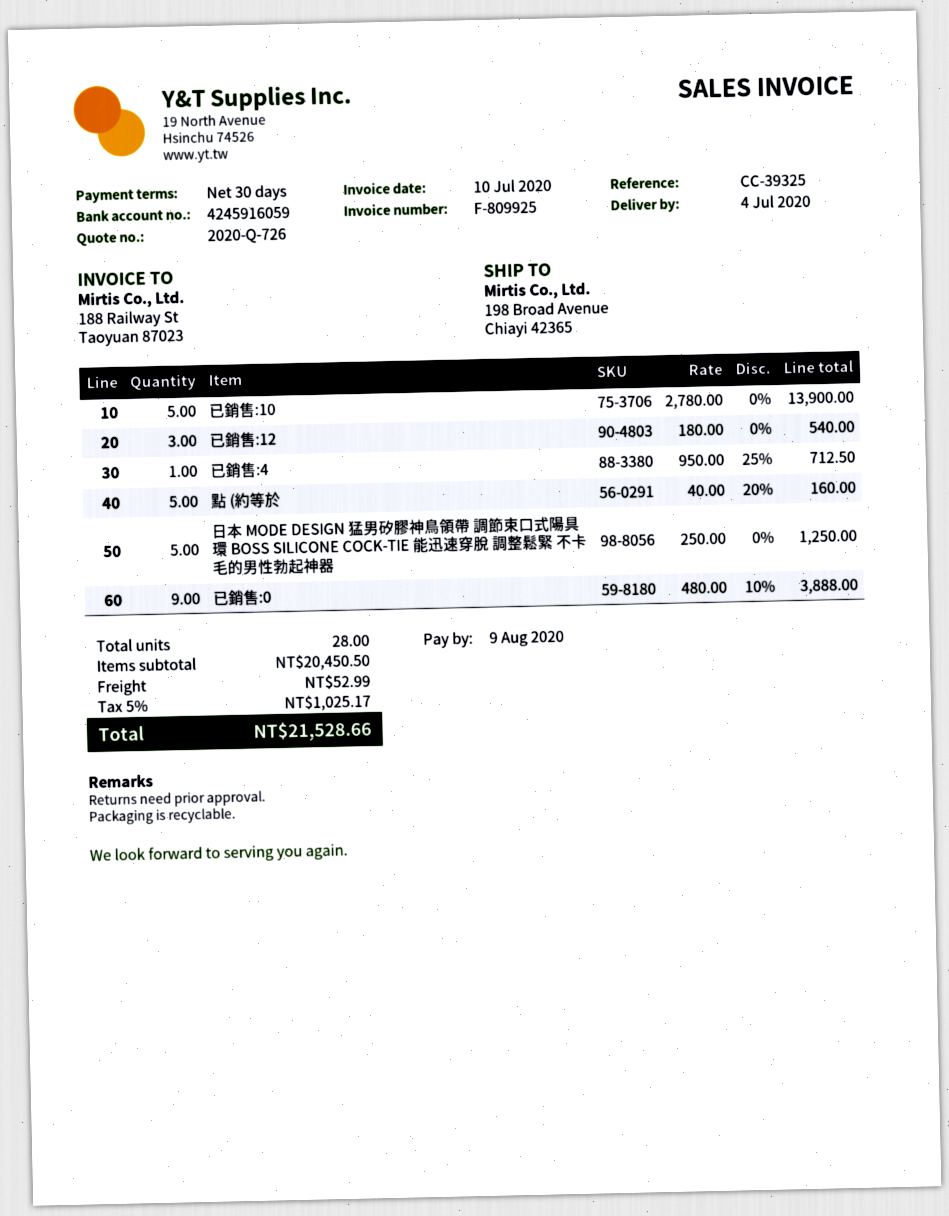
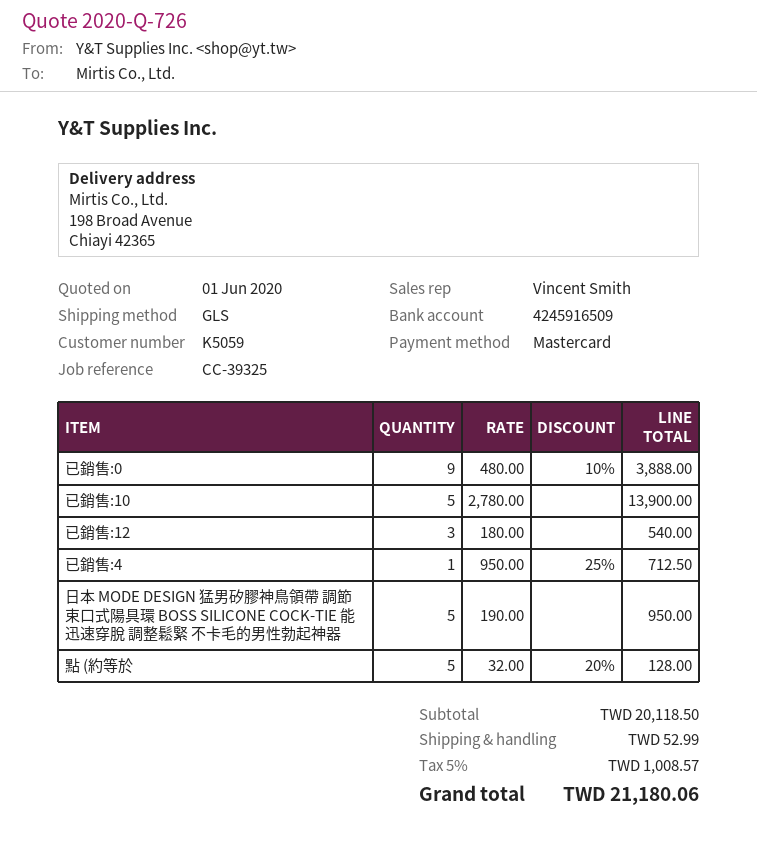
bank account: 4245916059 -> 4245916509
點 (約等於: 5 x 40.00 - 20% = 160.00 -> 5 x 32.00 - 20% = 128.00
日本 MODE DESIGN 猛男矽膠神鳥領帶 調節束口式陽具環 BOSS SILICONE COCK-TIE 能迅速穿脫 調整鬆緊 不卡毛的男性勃起神器: 5 x 250.00 = 1250.00 -> 5 x 190.00 = 950.00
subtotal: 20450.50 -> 20118.50
tax: 5% = 1025.17 -> 5% = 1008.57
total: 21528.66 -> 21180.06

